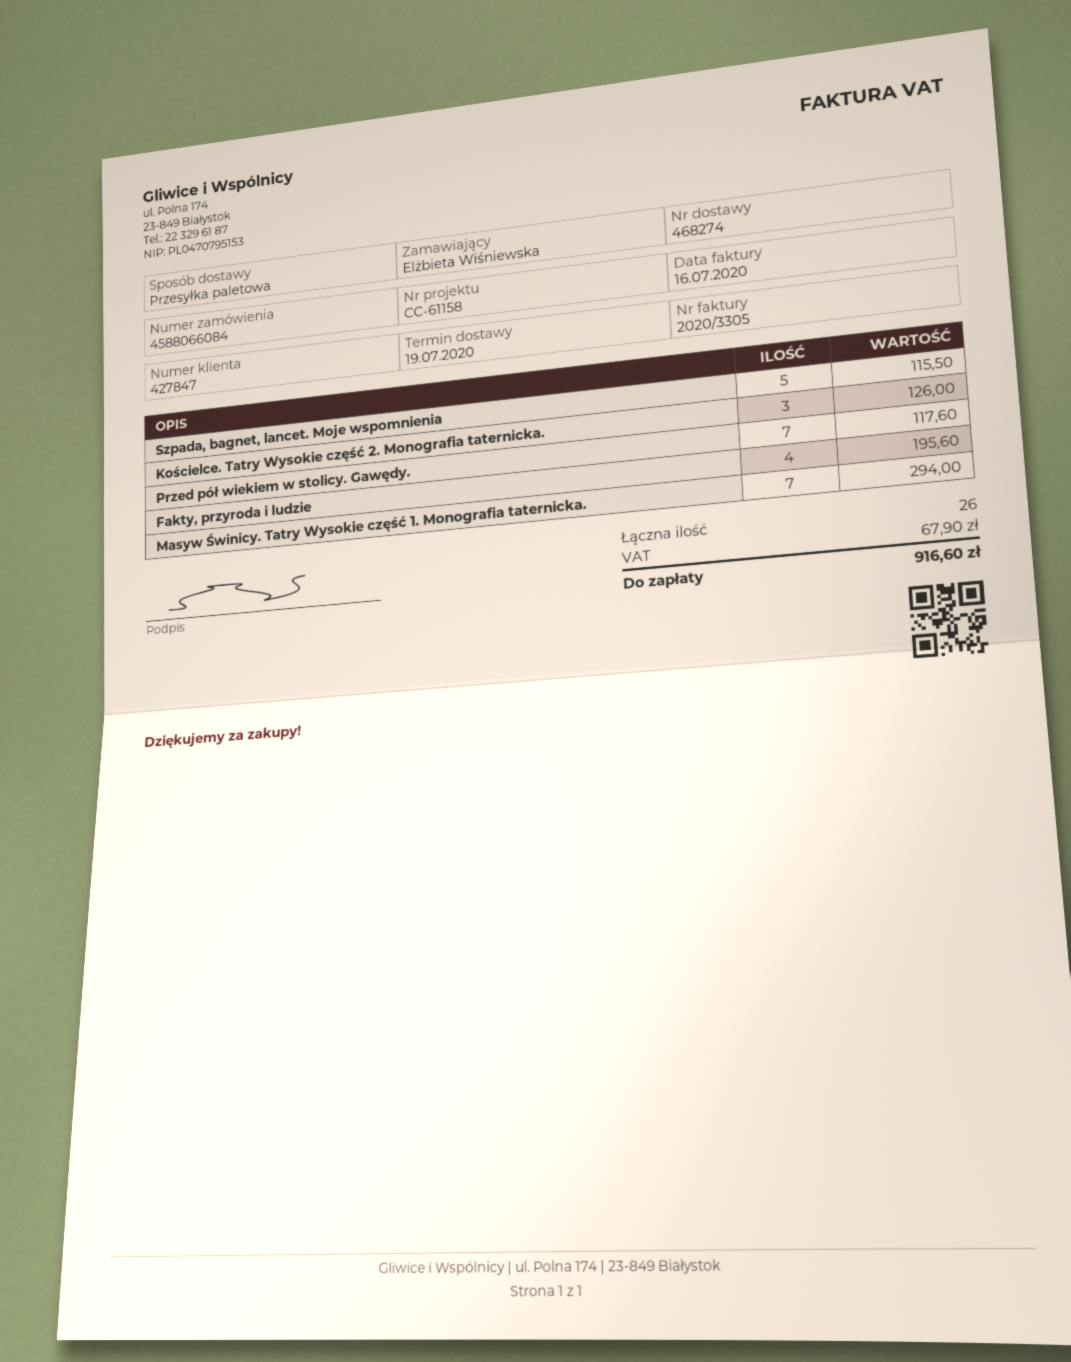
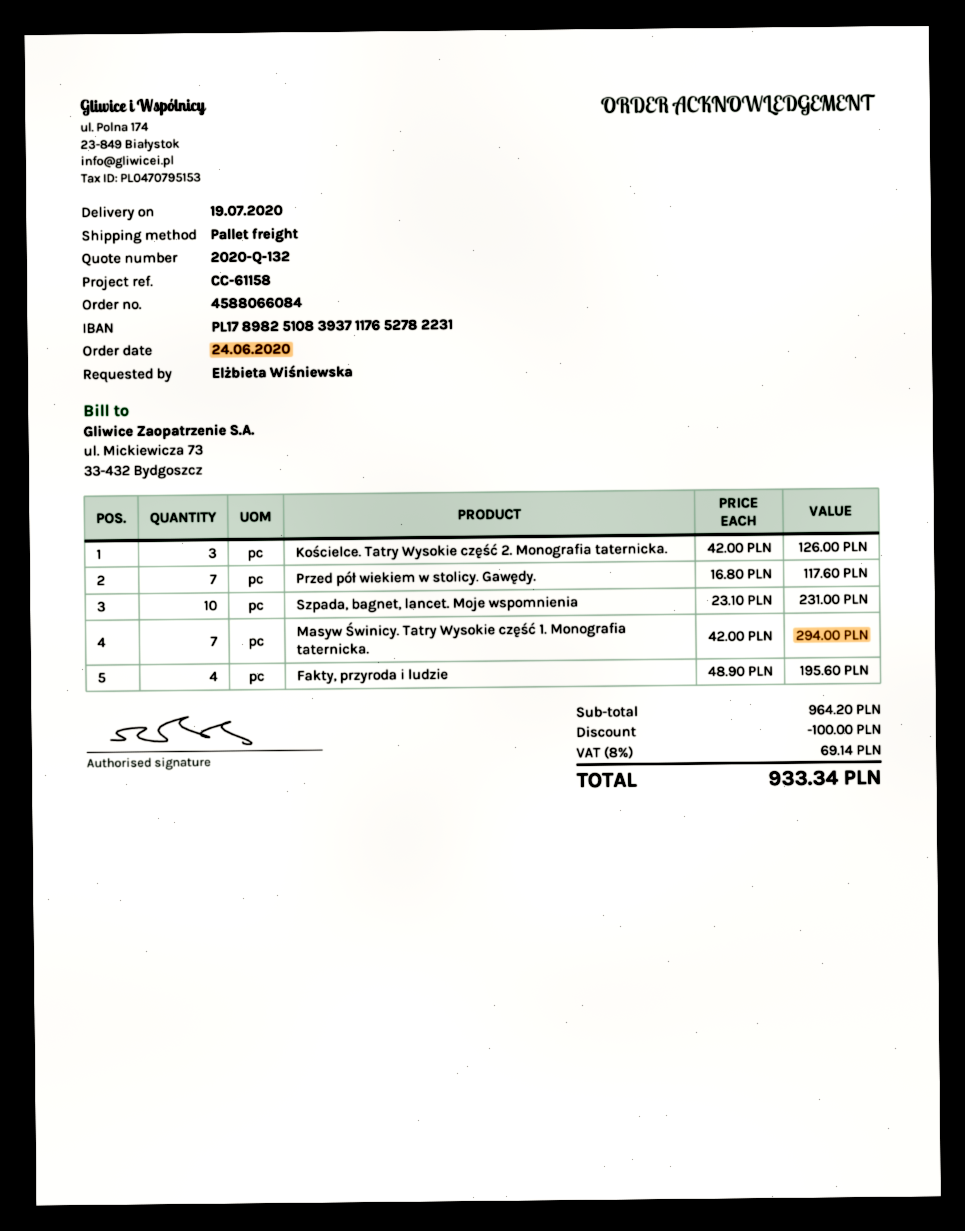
Szpada, bagnet, lancet. Moje wspomnienia: 5 for 115.50 -> 10 for 231.00
discount: none -> 100.00
tax: 67.90 -> 69.14
total: 916.60 -> 933.34

